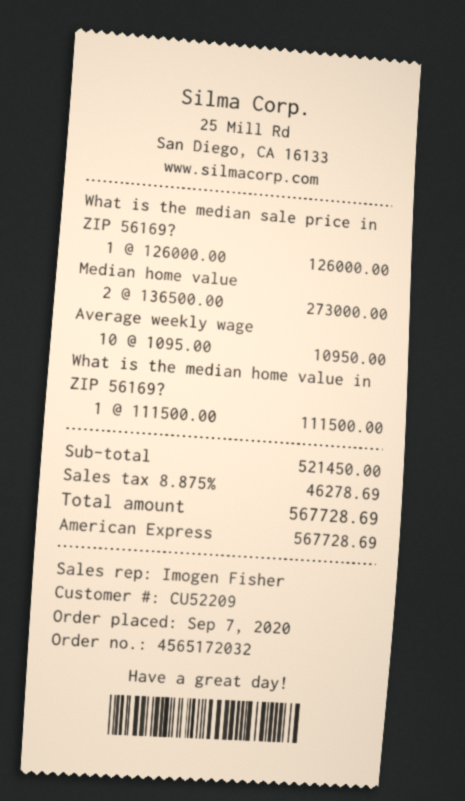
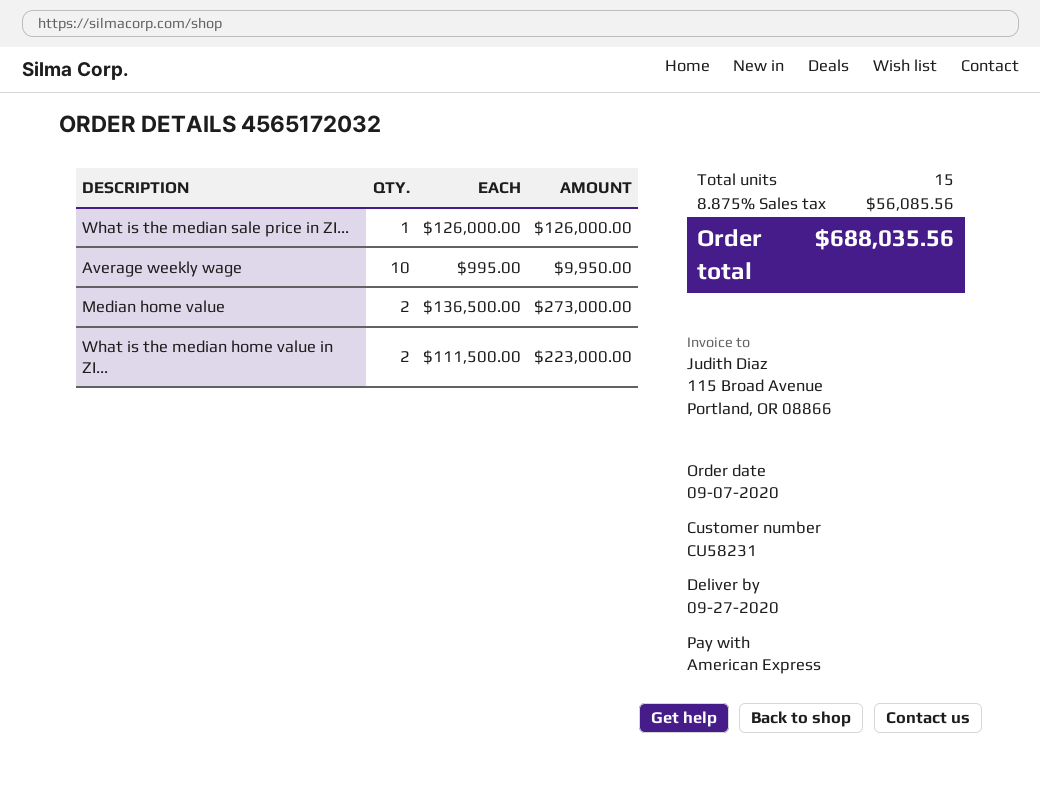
customer number: CU52209 -> CU58231
Average weekly wage: 10 x 1095.00 = 10950.00 -> 10 x 995.00 = 9950.00
What is the median home value in ZIP 56169?: 1 x 111500.00 = 111500.00 -> 2 x 111500.00 = 223000.00
tax: 8.875% = 46278.69 -> 8.875% = 56085.56
total: 567728.69 -> 688035.56

